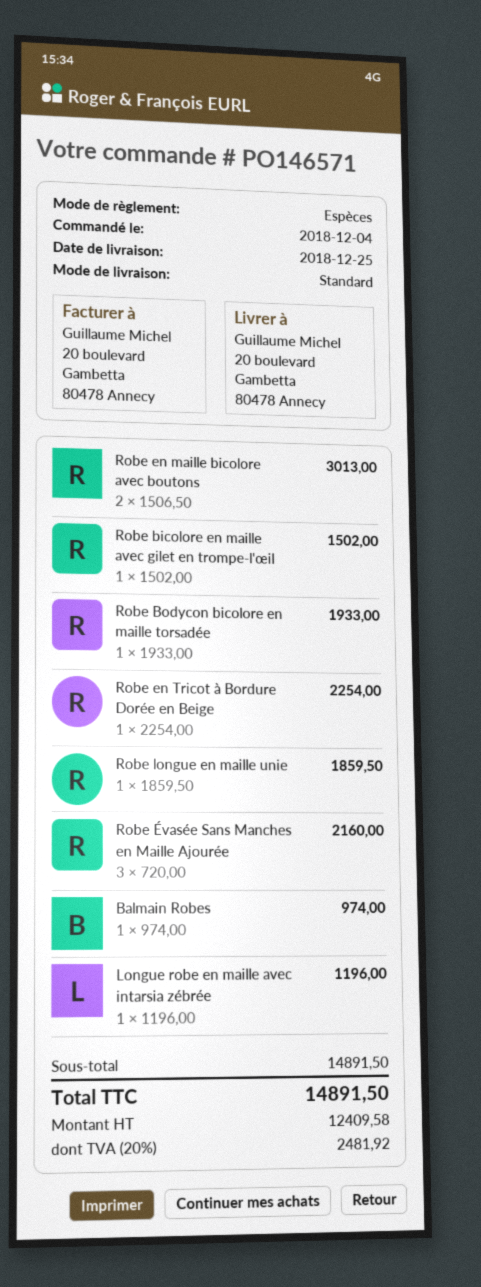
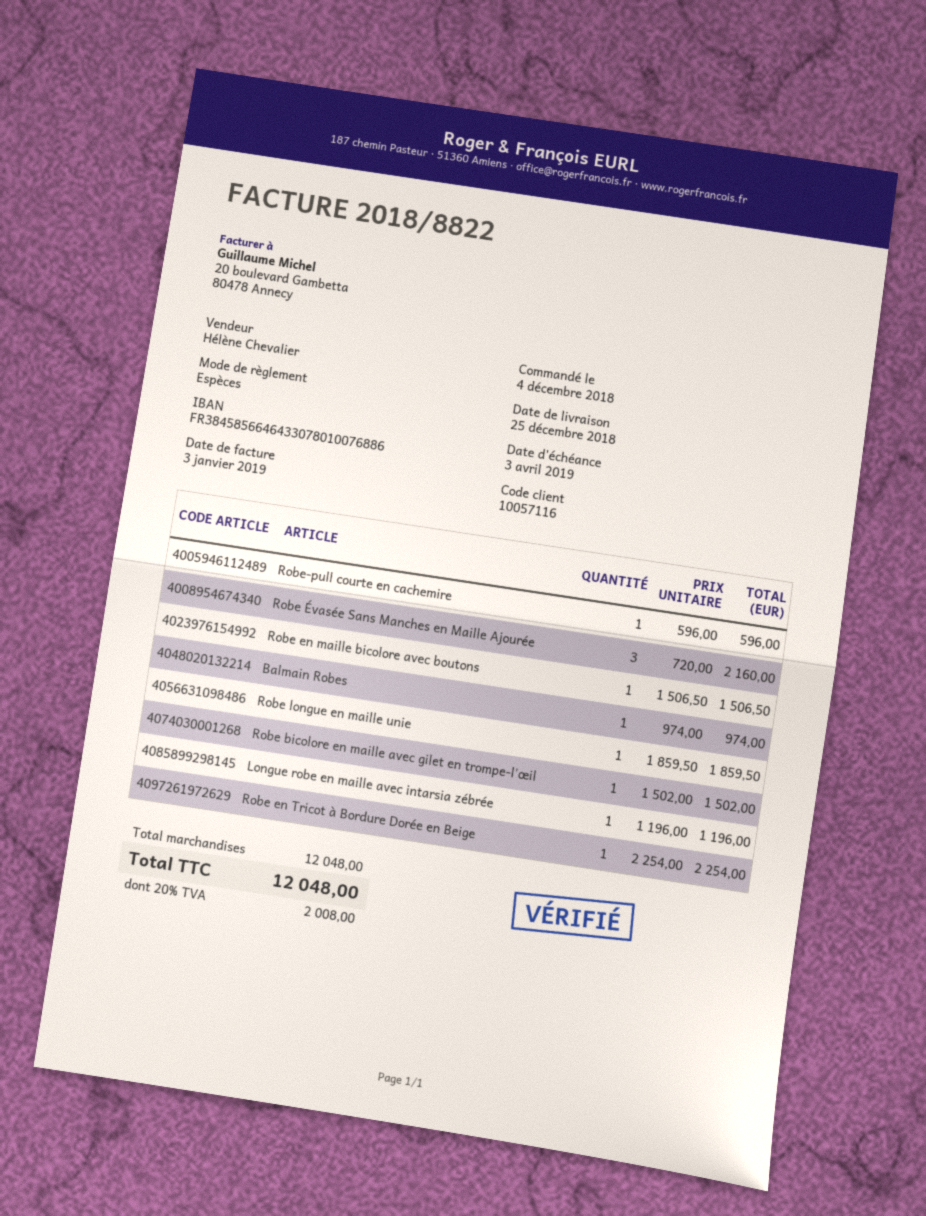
Robe en maille bicolore avec boutons: 2 x 1506.50 = 3013.00 -> 1 x 1506.50 = 1506.50
Robe Bodycon bicolore en maille torsadée: 1 x 1933.00 = 1933.00 -> none
Robe-pull courte en cachemire: none -> 1 x 596.00 = 596.00
subtotal: 14891.50 -> 12048.00
tax: 20% = 2481.92 -> 20% = 2008.00
total: 14891.50 -> 12048.00

